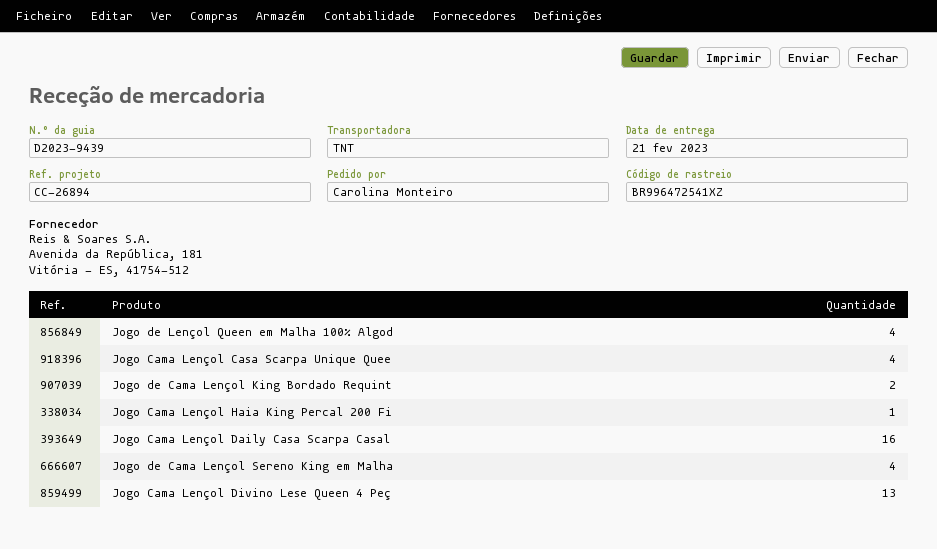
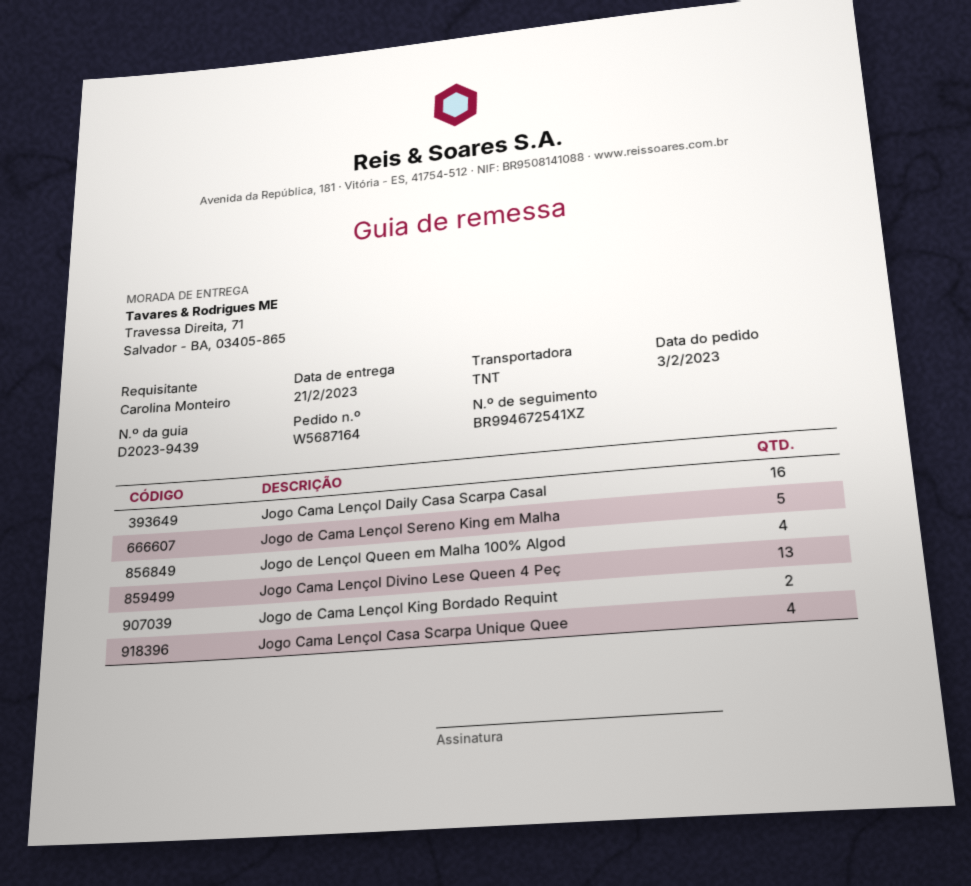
tracking number: BR996472541XZ -> BR994672541XZ
Jogo Cama Lençol Haia King Percal 200 Fi: 1 -> none
Jogo de Cama Lençol Sereno King em Malha: 4 -> 5

